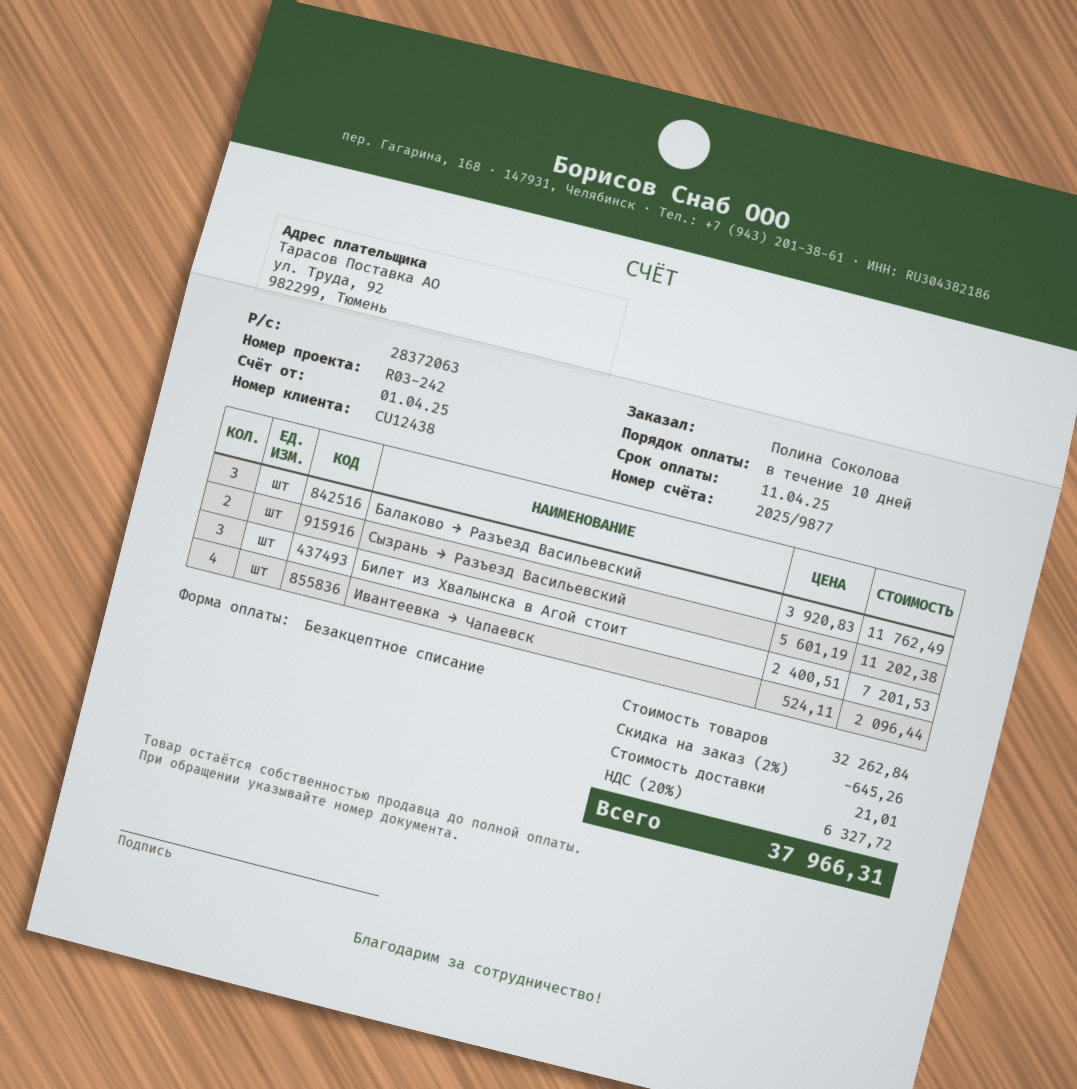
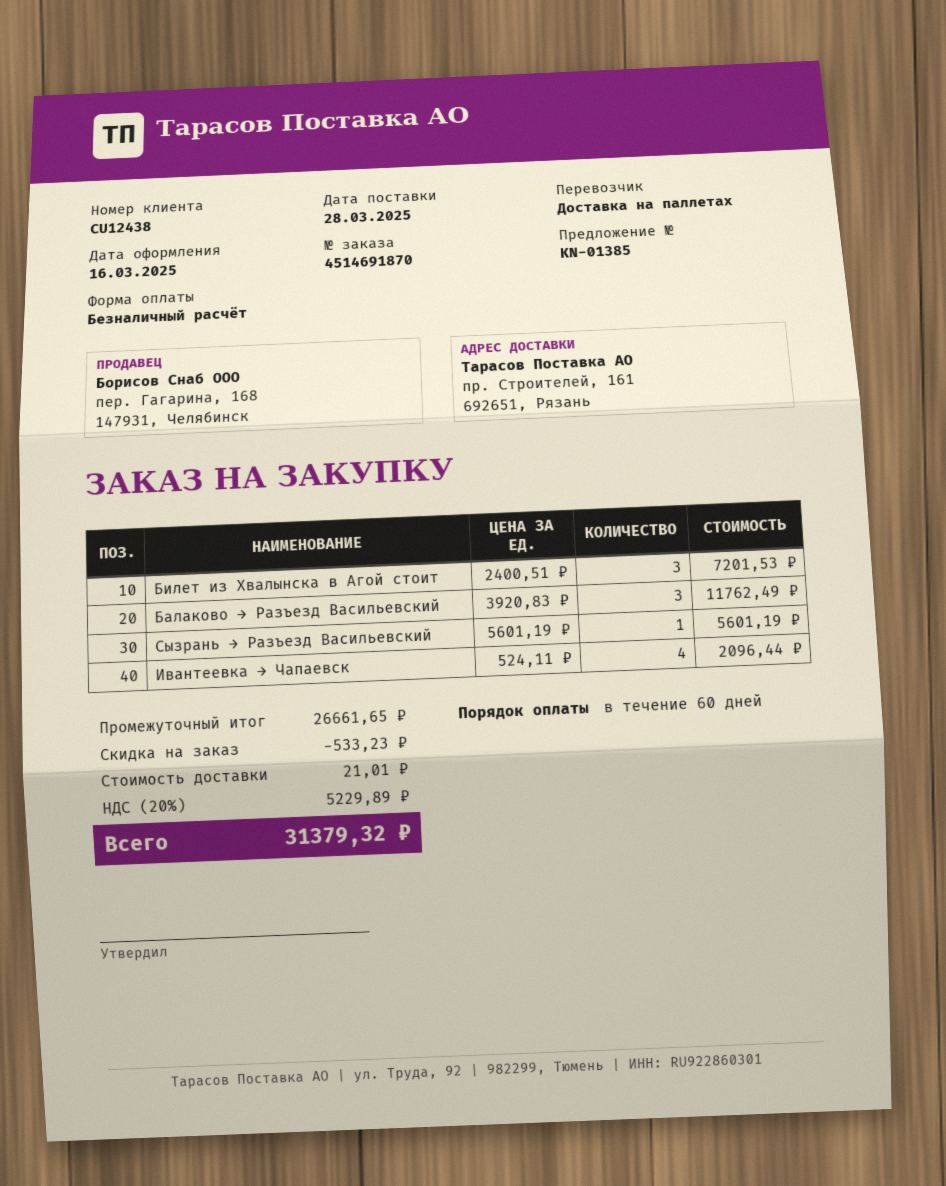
payment terms: 10 days -> 60 days
payment method: direct debit -> bank transfer
Сызрань → Разъезд Васильевский: 2 x 5601.19 = 11202.38 -> 1 x 5601.19 = 5601.19
subtotal: 32262.84 -> 26661.65
discount: 645.26 -> 533.23
tax: 20% = 6327.72 -> 20% = 5229.89
total: 37966.31 -> 31379.32

